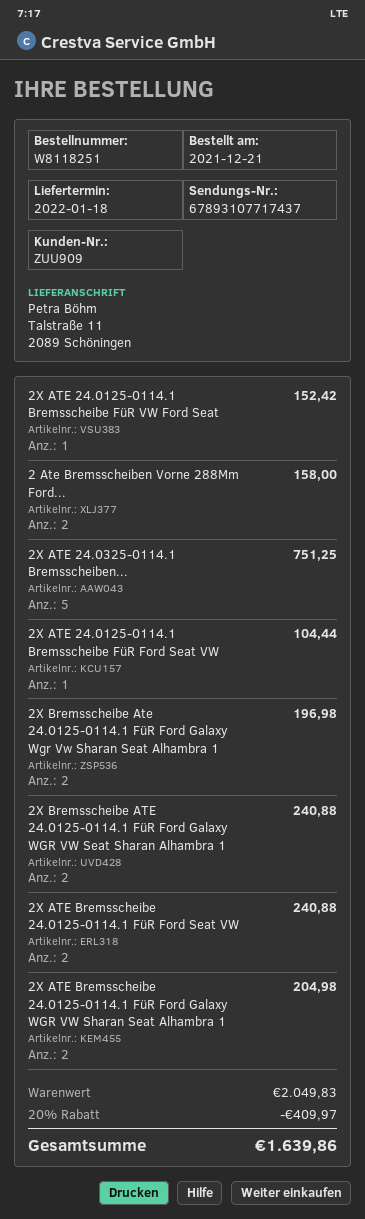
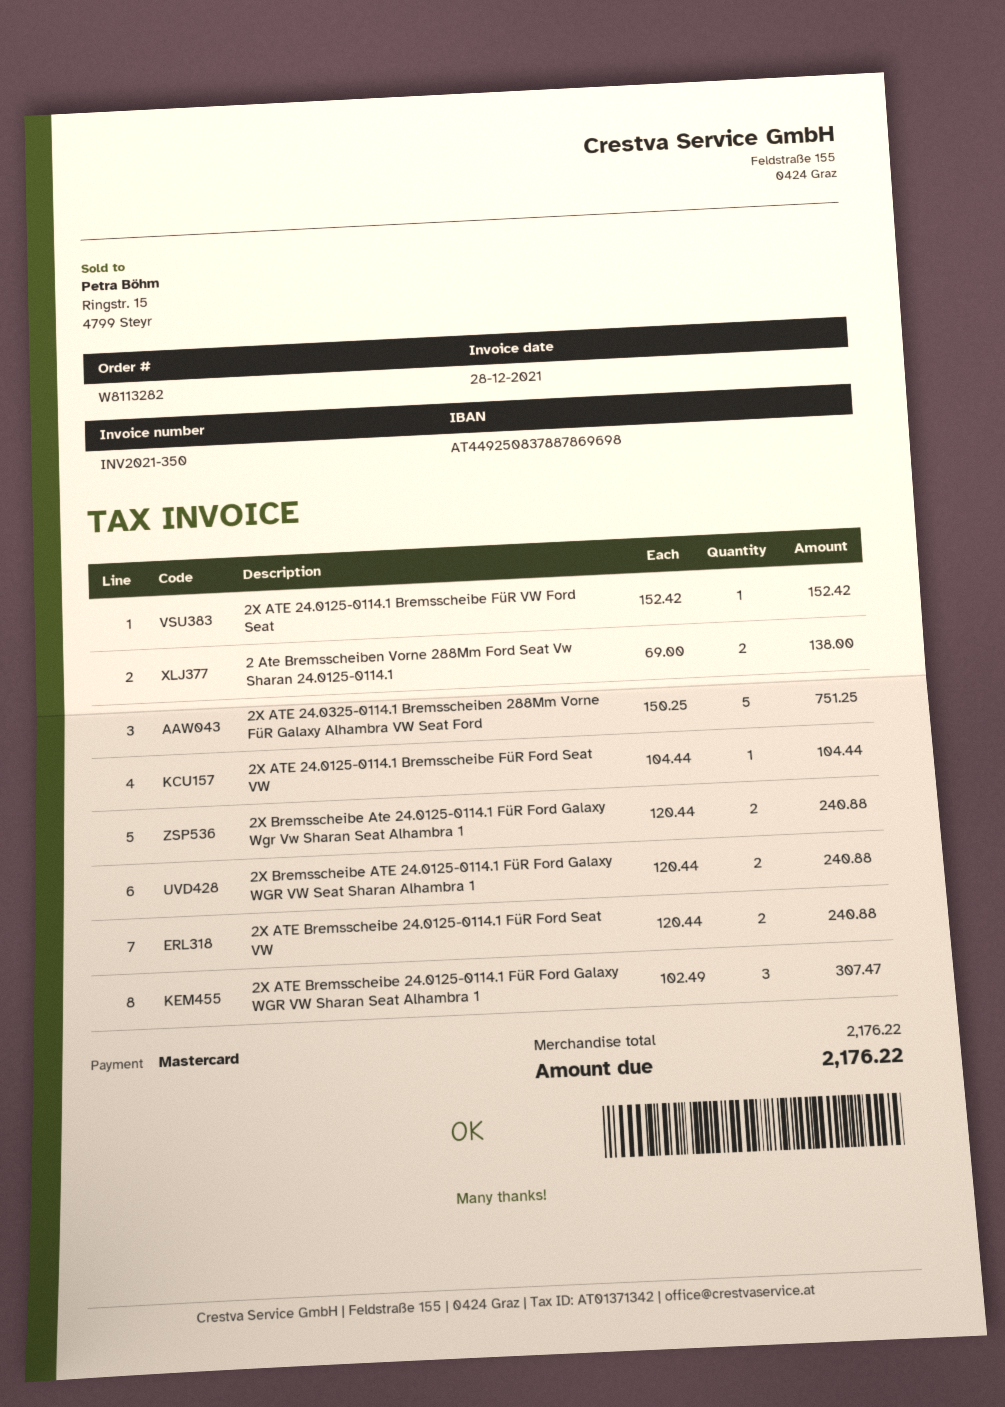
order number: W8118251 -> W8113282
2 Ate Bremsscheiben Vorne 288Mm Ford...: 2 for 158.00 -> 2 for 138.00
2X Bremsscheibe Ate 24.0125-0114.1 FüR Ford Galaxy Wgr Vw Sharan Seat Alhambra 1: 2 for 196.98 -> 2 for 240.88
2X ATE Bremsscheibe 24.0125-0114.1 FüR Ford Galaxy WGR VW Sharan Seat Alhambra 1: 2 for 204.98 -> 3 for 307.47
subtotal: 2049.83 -> 2176.22
discount: 20% = 409.97 -> none
total: 1639.86 -> 2176.22

